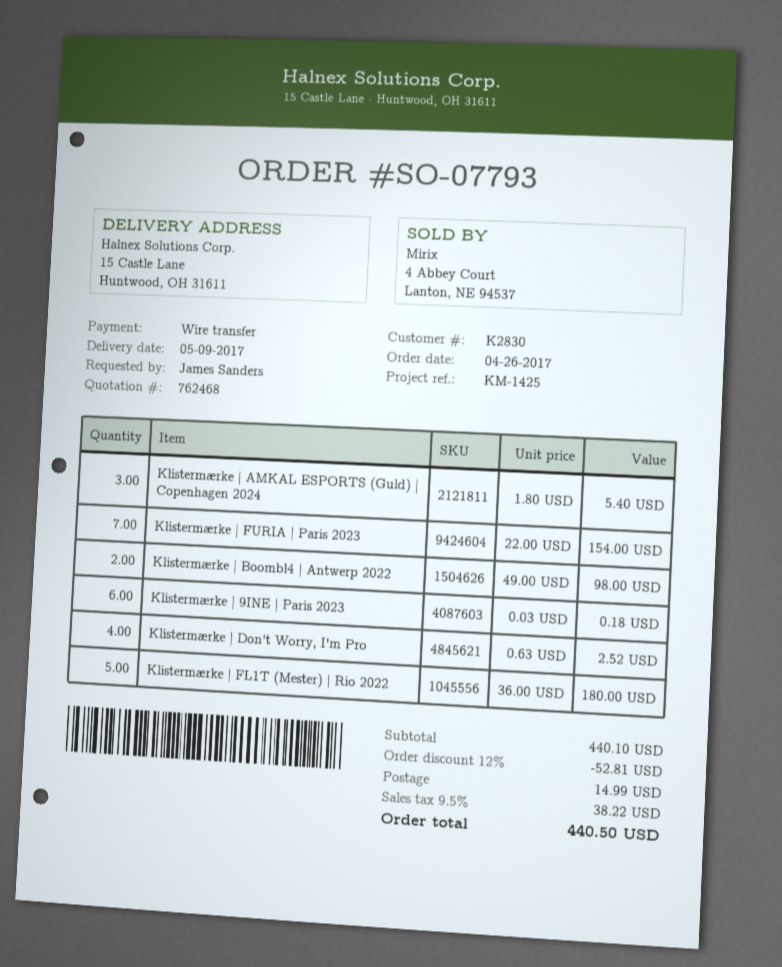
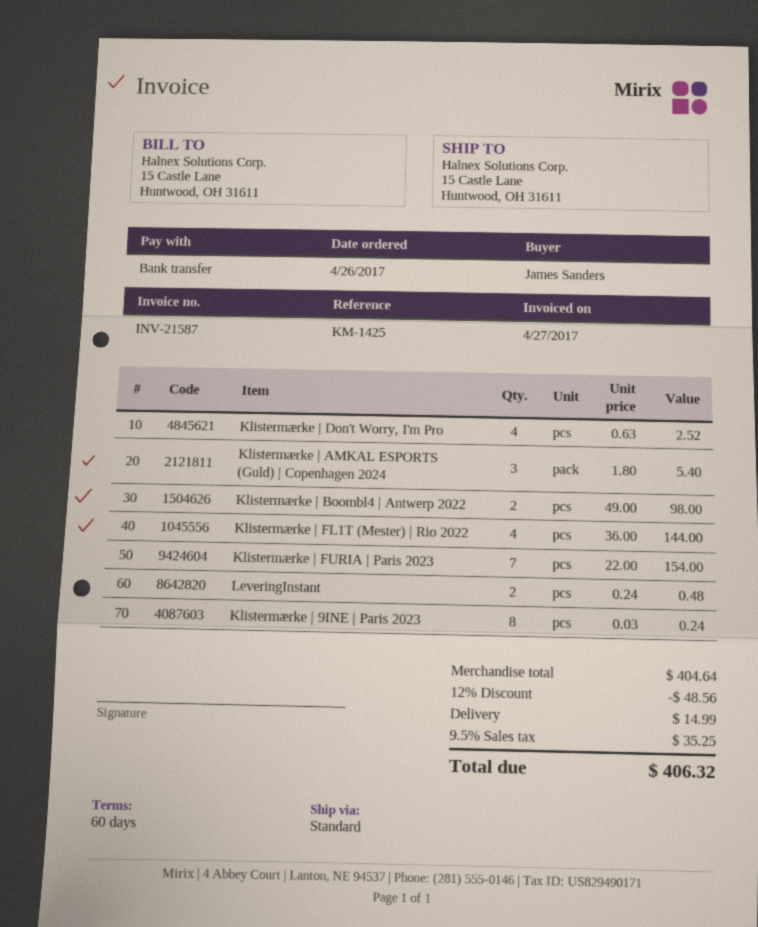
Klistermærke | 9INE | Paris 2023: 6 x 0.03 = 0.18 -> 8 x 0.03 = 0.24
Klistermærke | FL1T (Mester) | Rio 2022: 5 x 36.00 = 180.00 -> 4 x 36.00 = 144.00
LeveringInstant: none -> 2 x 0.24 = 0.48
subtotal: 440.10 -> 404.64
discount: 12% = 52.81 -> 12% = 48.56
tax: 9.5% = 38.22 -> 9.5% = 35.25
total: 440.50 -> 406.32

